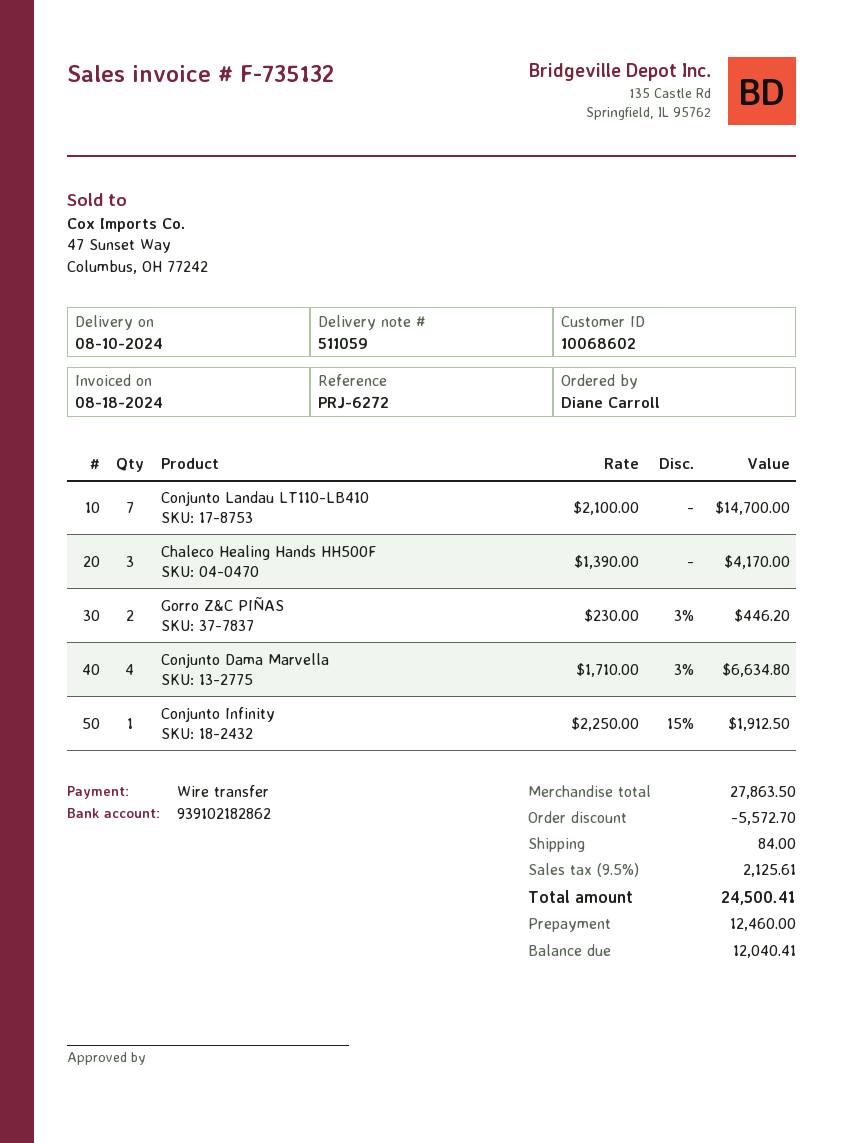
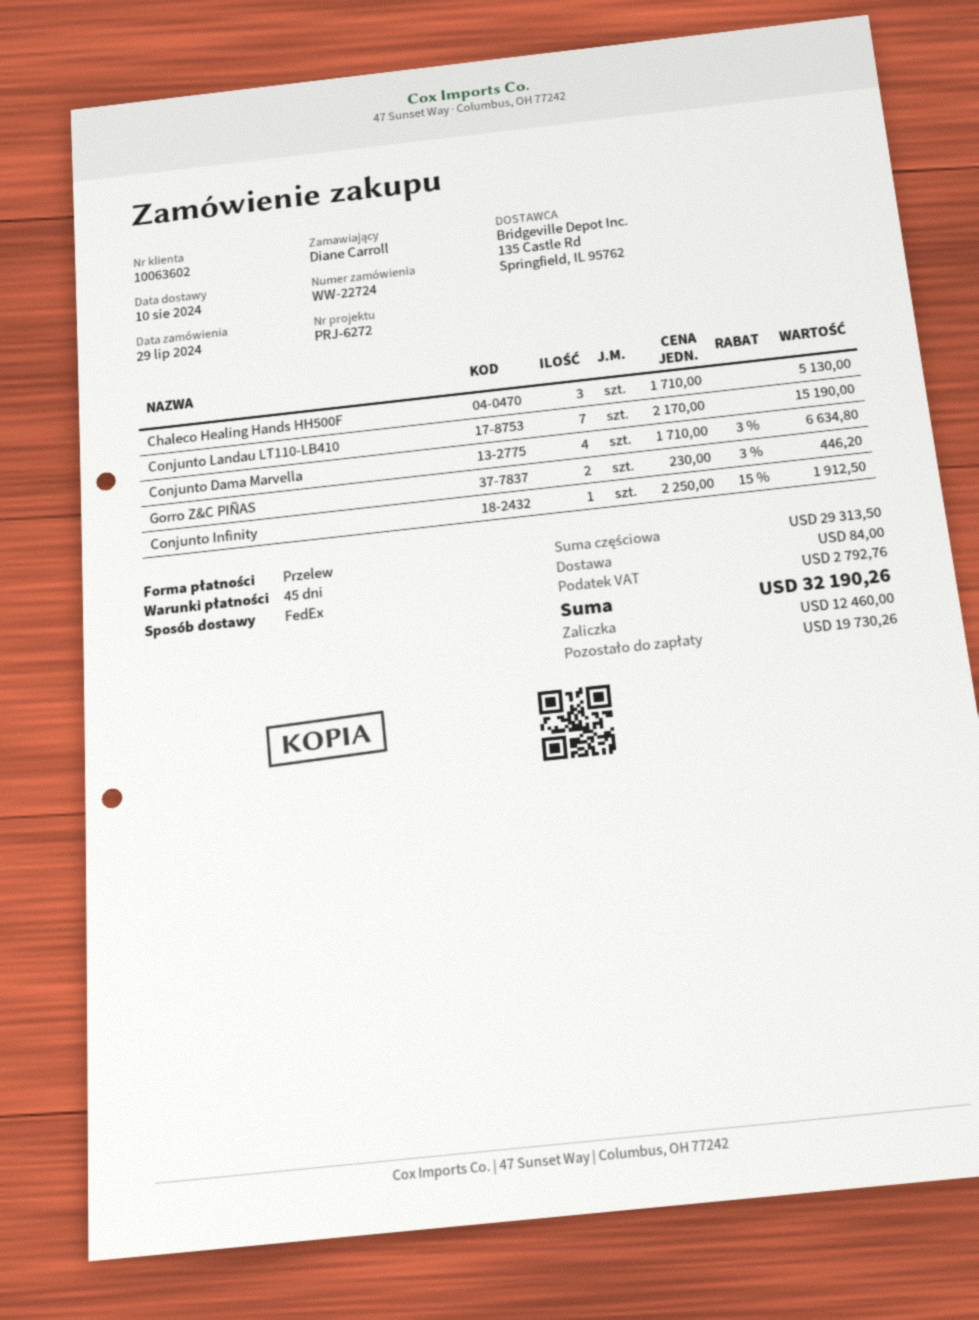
customer number: 10068602 -> 10063602
Conjunto Landau LT110-LB410: 7 x 2100.00 = 14700.00 -> 7 x 2170.00 = 15190.00
Chaleco Healing Hands HH500F: 3 x 1390.00 = 4170.00 -> 3 x 1710.00 = 5130.00
subtotal: 27863.50 -> 29313.50
discount: 5572.70 -> none
tax: 2125.61 -> 2792.76
total: 24500.41 -> 32190.26
balance: 12040.41 -> 19730.26

